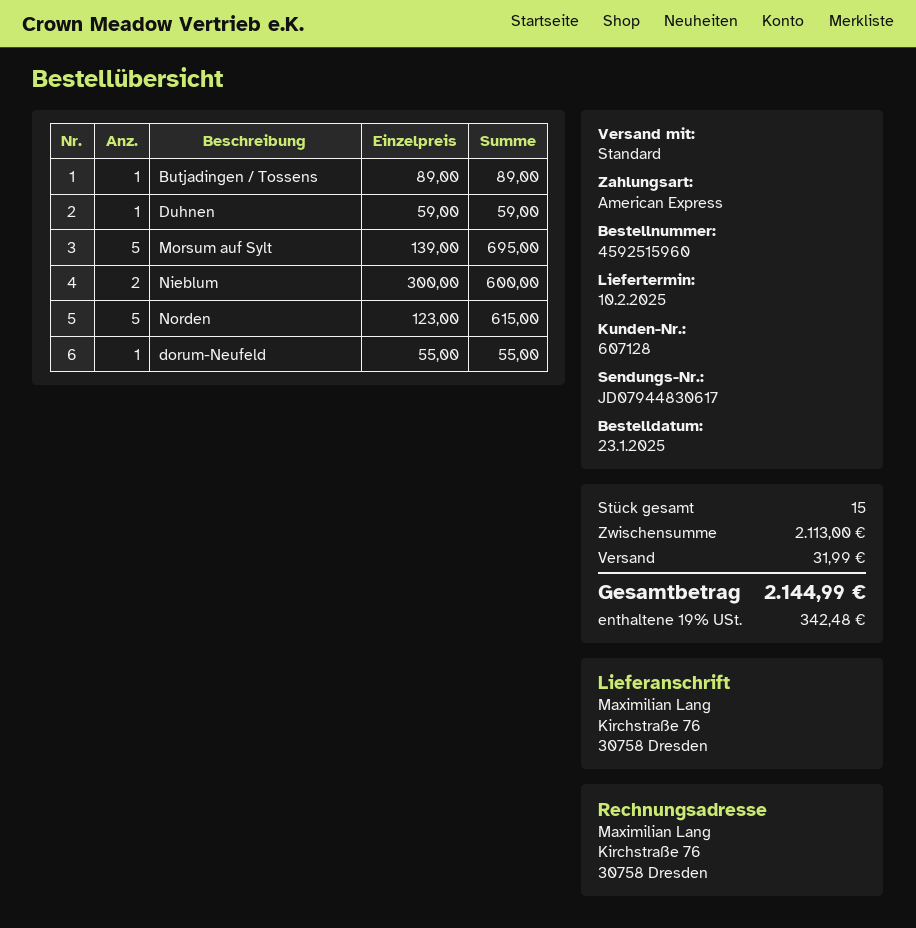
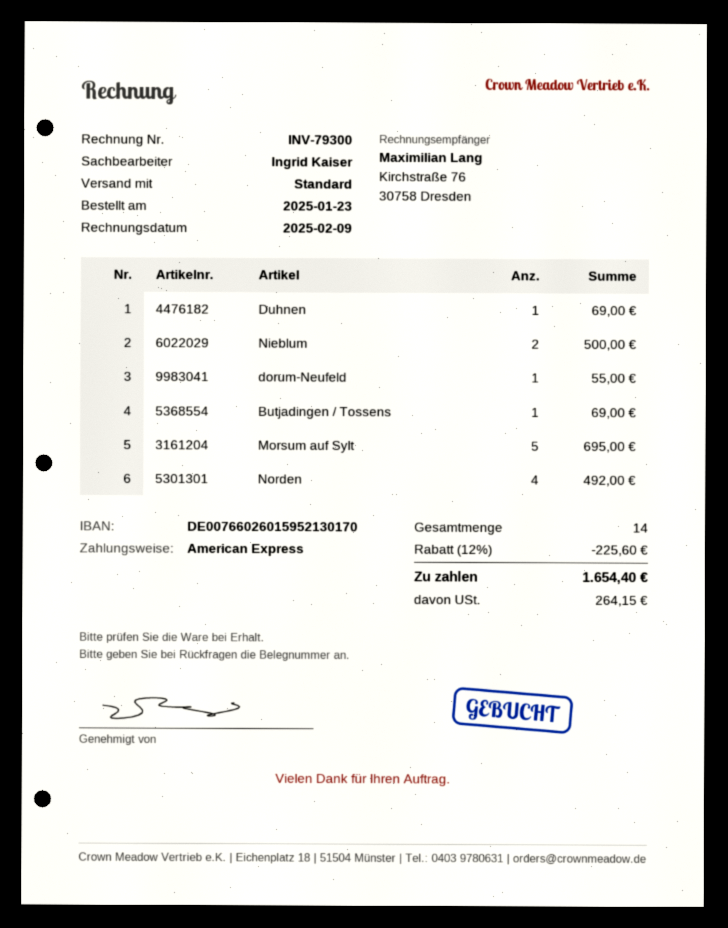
Butjadingen / Tossens: 1 for 89.00 -> 1 for 69.00
Duhnen: 1 for 59.00 -> 1 for 69.00
Nieblum: 2 for 600.00 -> 2 for 500.00
Norden: 5 for 615.00 -> 4 for 492.00
total quantity: 15 -> 14
discount: none -> 12% = 225.60
shipping: 31.99 -> none
tax: 342.48 -> 264.15
total: 2144.99 -> 1654.40

